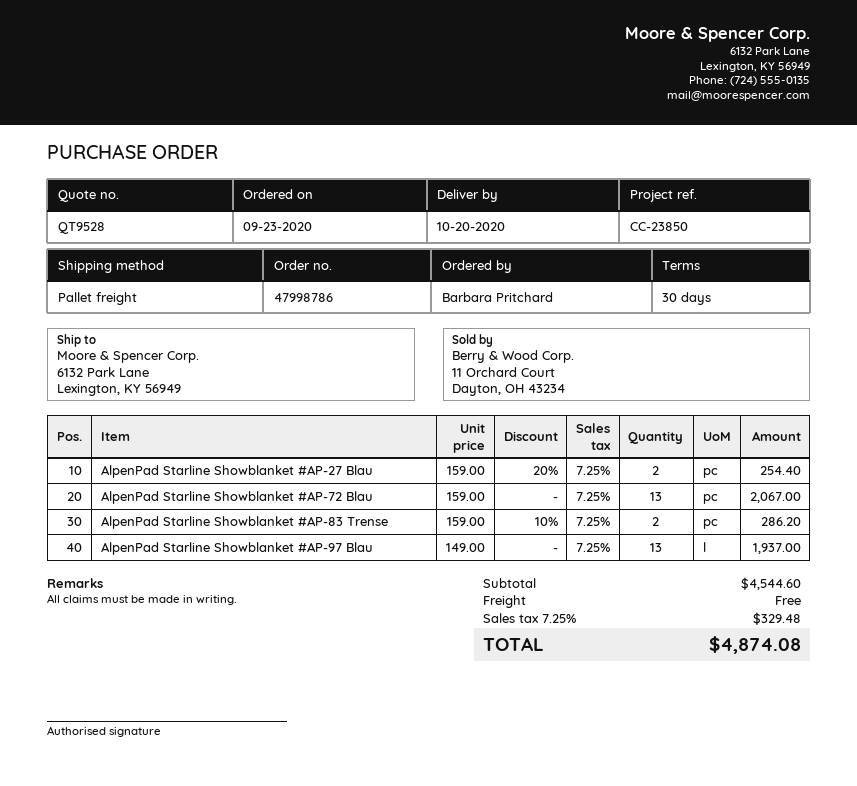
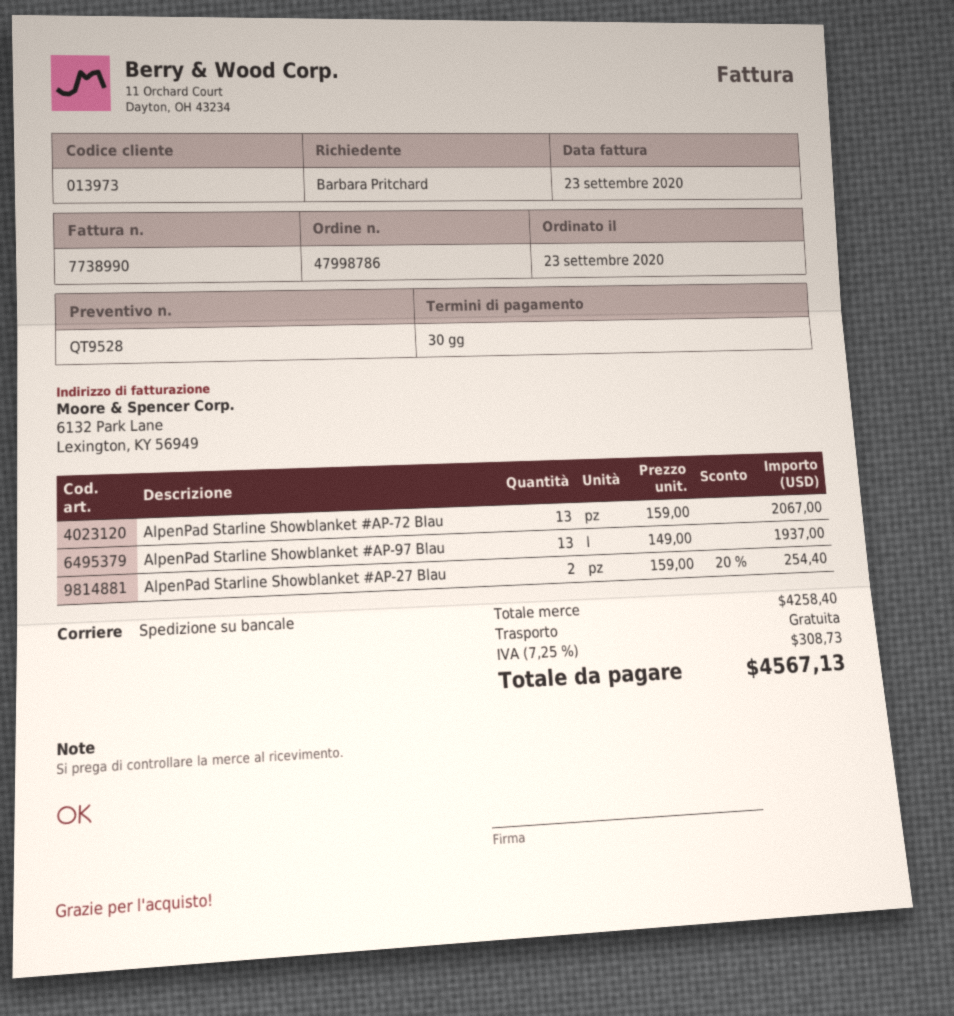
AlpenPad Starline Showblanket #AP-83 Trense: 2 x 159.00 - 10% = 286.20 -> none
subtotal: 4544.60 -> 4258.40
tax: 7.25% = 329.48 -> 7.25% = 308.73
total: 4874.08 -> 4567.13

